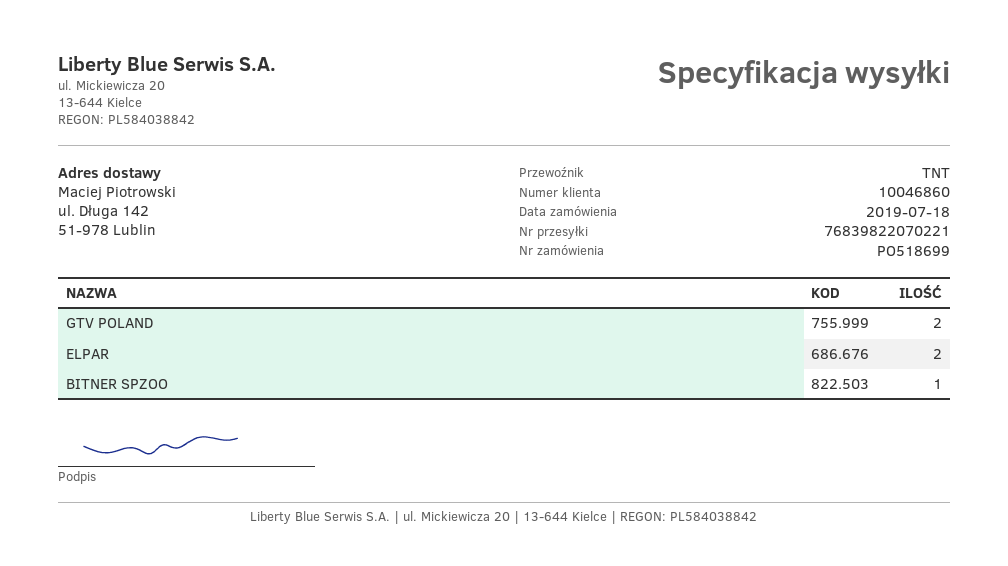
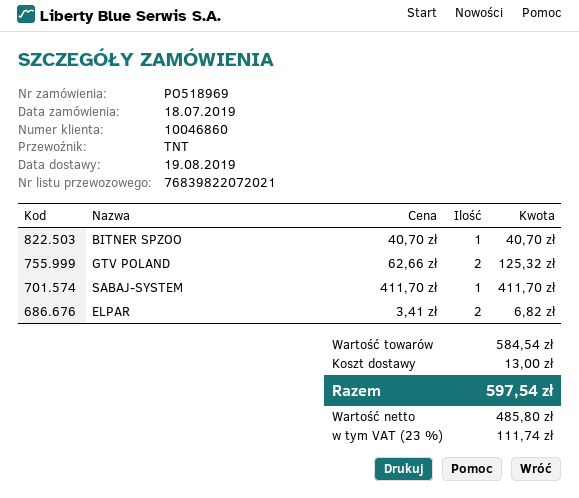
order number: PO518699 -> PO518969
tracking number: 76839822070221 -> 76839822072021
SABAJ-SYSTEM: none -> 1

